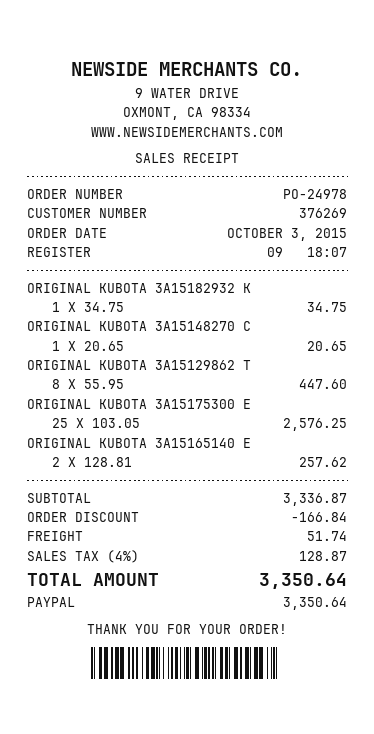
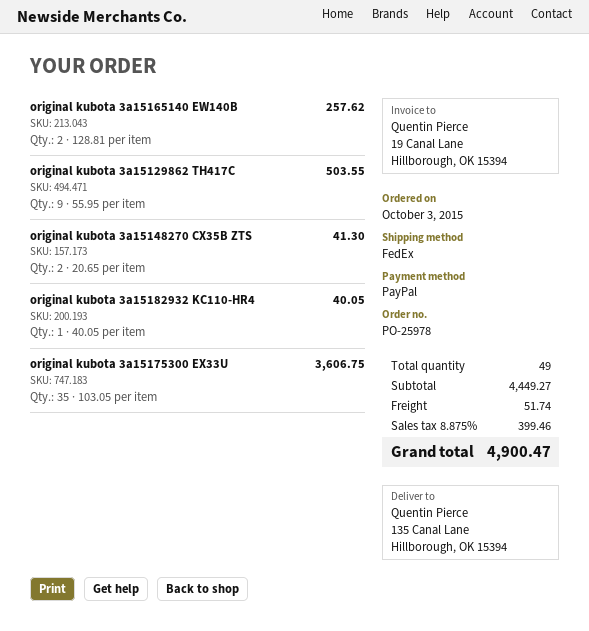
order number: PO-24978 -> PO-25978
ORIGINAL KUBOTA 3A15182932 K: 1 x 34.75 = 34.75 -> 1 x 40.05 = 40.05
ORIGINAL KUBOTA 3A15148270 C: 1 x 20.65 = 20.65 -> 2 x 20.65 = 41.30
ORIGINAL KUBOTA 3A15129862 T: 8 x 55.95 = 447.60 -> 9 x 55.95 = 503.55
ORIGINAL KUBOTA 3A15175300 E: 25 x 103.05 = 2576.25 -> 35 x 103.05 = 3606.75
subtotal: 3336.87 -> 4449.27
discount: 166.84 -> none
tax: 4% = 128.87 -> 8.875% = 399.46
total: 3350.64 -> 4900.47

